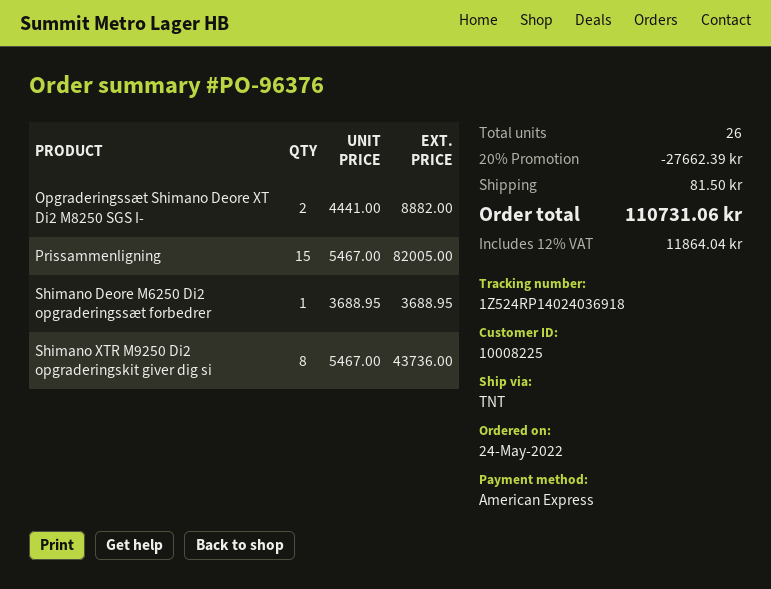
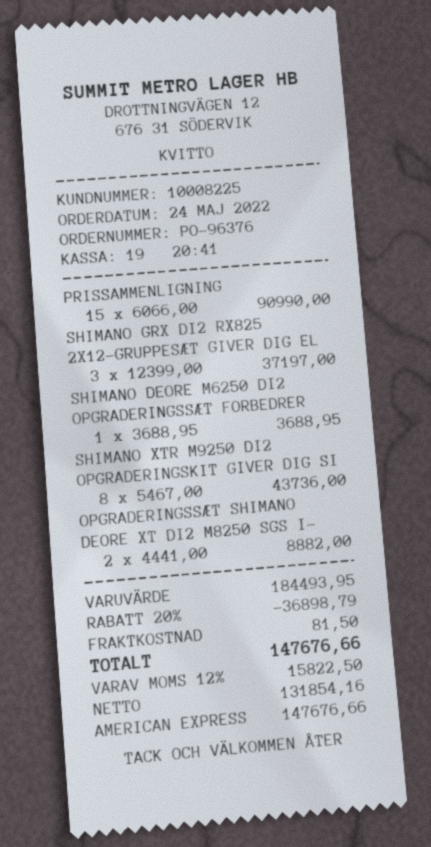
Prissammenligning: 15 x 5467.00 = 82005.00 -> 15 x 6066.00 = 90990.00
SHIMANO GRX DI2 RX825 2X12-GRUPPESÆT GIVER DIG EL: none -> 3 x 12399.00 = 37197.00
discount: 20% = 27662.39 -> 20% = 36898.79
tax: 12% = 11864.04 -> 12% = 15822.50
total: 110731.06 -> 147676.66

